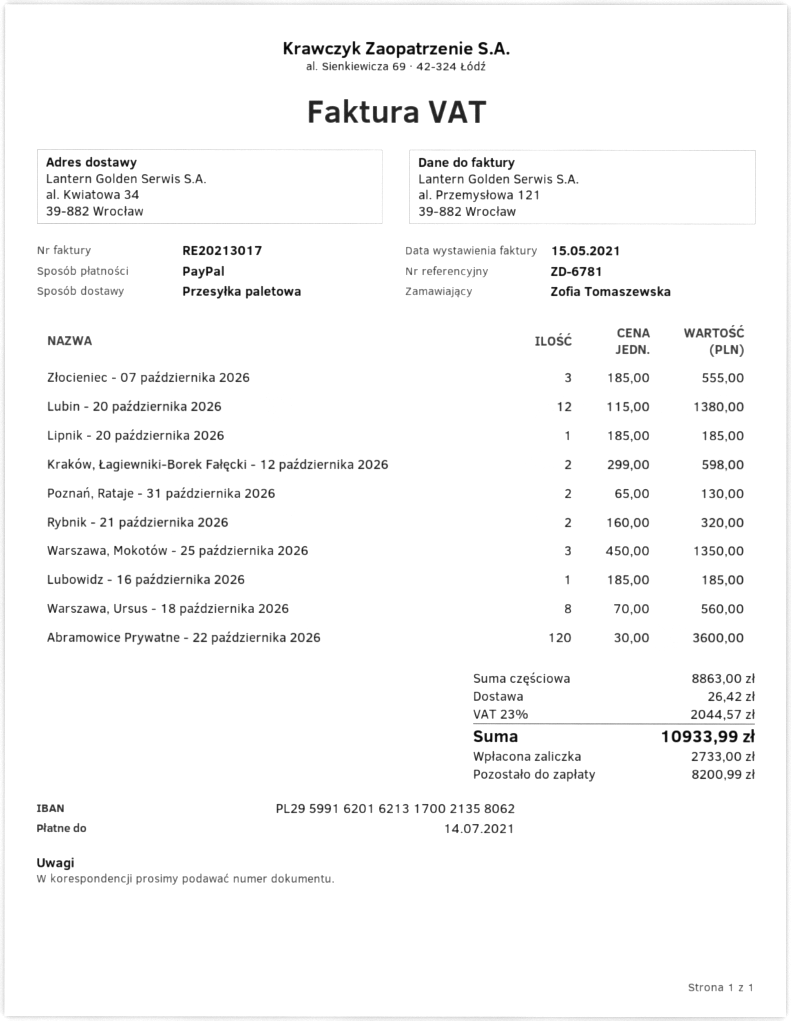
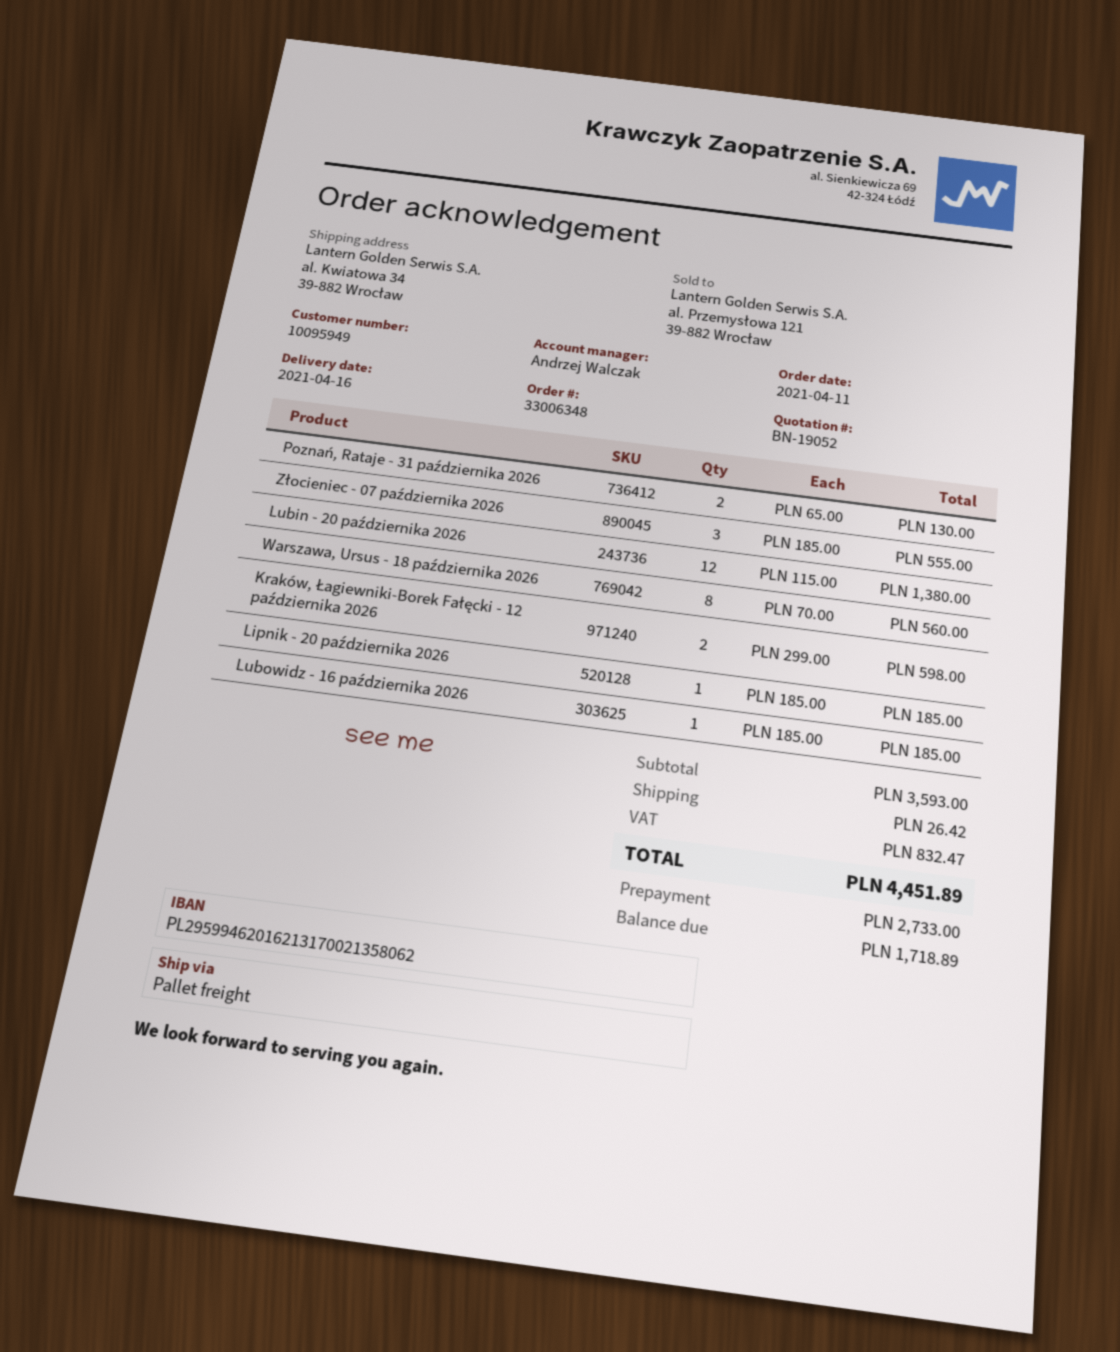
bank account: PL29599162016213170021358062 -> PL29599462016213170021358062
Rybnik - 21 października 2026: 2 x 160.00 = 320.00 -> none
Warszawa, Mokotów - 25 października 2026: 3 x 450.00 = 1350.00 -> none
Abramowice Prywatne - 22 października 2026: 120 x 30.00 = 3600.00 -> none
subtotal: 8863.00 -> 3593.00
tax: 2044.57 -> 832.47
total: 10933.99 -> 4451.89
balance: 8200.99 -> 1718.89

